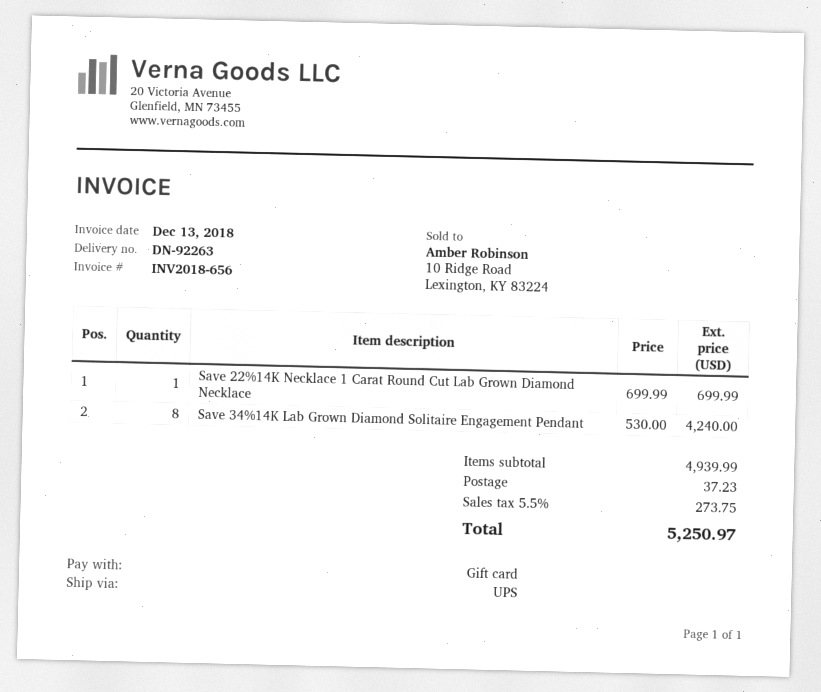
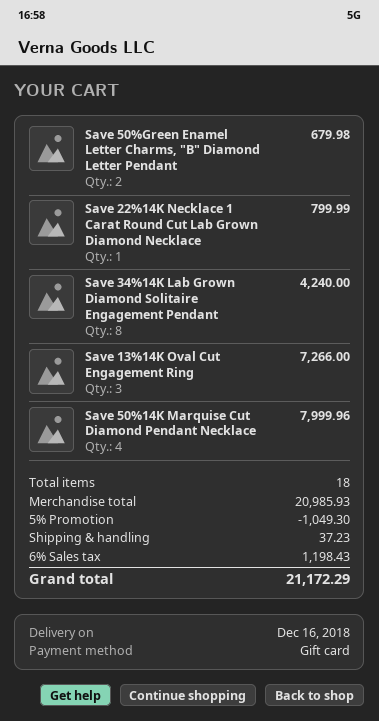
Save 22%14K Necklace 1 Carat Round Cut Lab Grown Diamond Necklace: 1 for 699.99 -> 1 for 799.99
Save 50%Green Enamel Letter Charms, "B" Diamond Letter Pendant: none -> 2 for 679.98
Save 13%14K Oval Cut Engagement Ring: none -> 3 for 7266.00
Save 50%14K Marquise Cut Diamond Pendant Necklace: none -> 4 for 7999.96
subtotal: 4939.99 -> 20985.93
discount: none -> 5% = 1049.30
tax: 5.5% = 273.75 -> 6% = 1198.43
total: 5250.97 -> 21172.29

